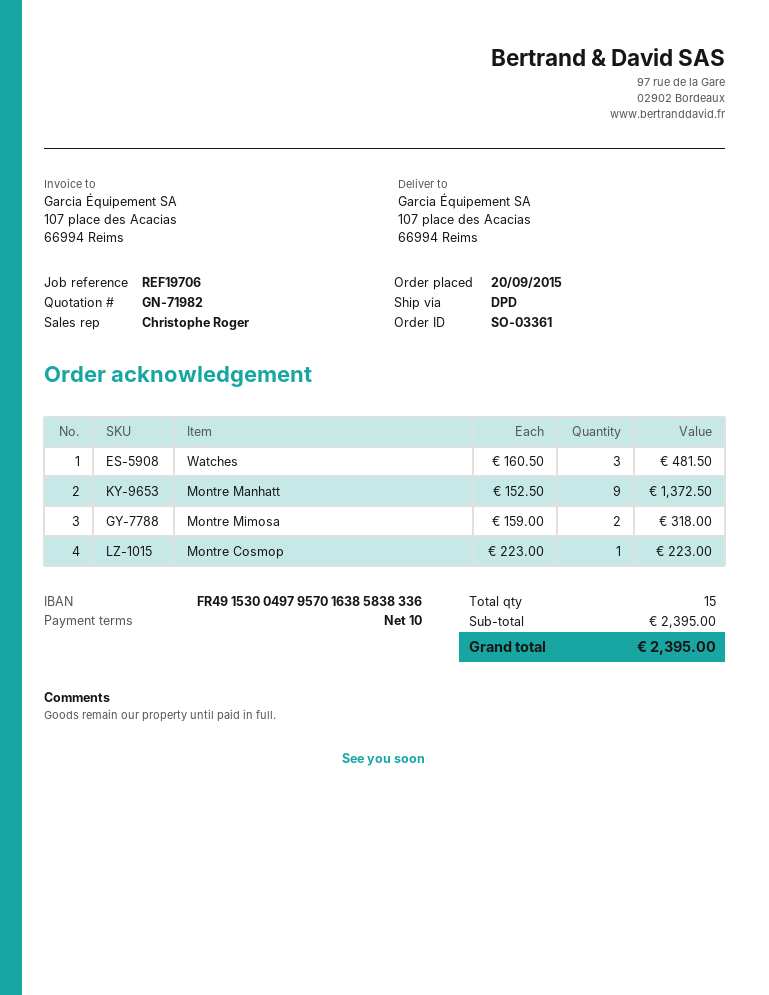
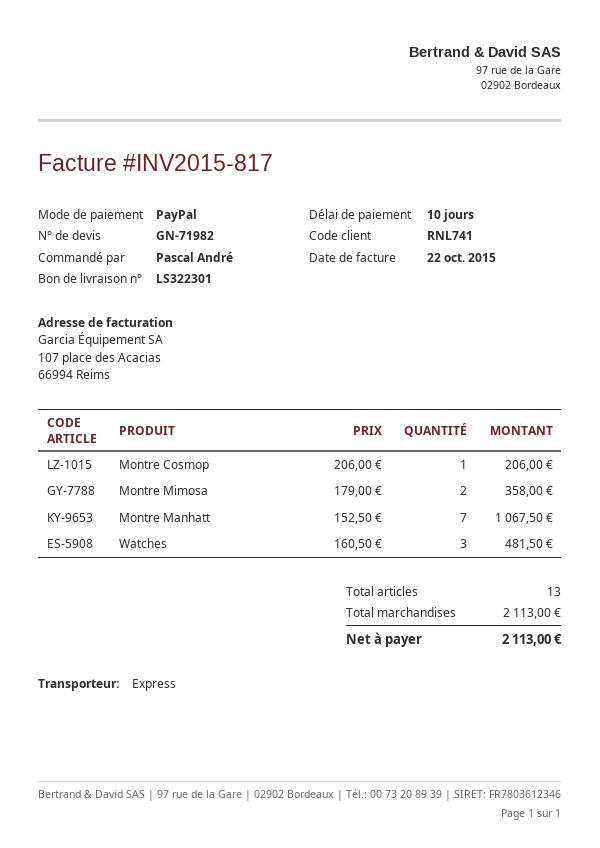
shipping method: DPD -> express
Montre Manhatt: 9 x 152.50 = 1372.50 -> 7 x 152.50 = 1067.50
Montre Mimosa: 2 x 159.00 = 318.00 -> 2 x 179.00 = 358.00
Montre Cosmop: 1 x 223.00 = 223.00 -> 1 x 206.00 = 206.00
total quantity: 15 -> 13
subtotal: 2395.00 -> 2113.00
total: 2395.00 -> 2113.00

